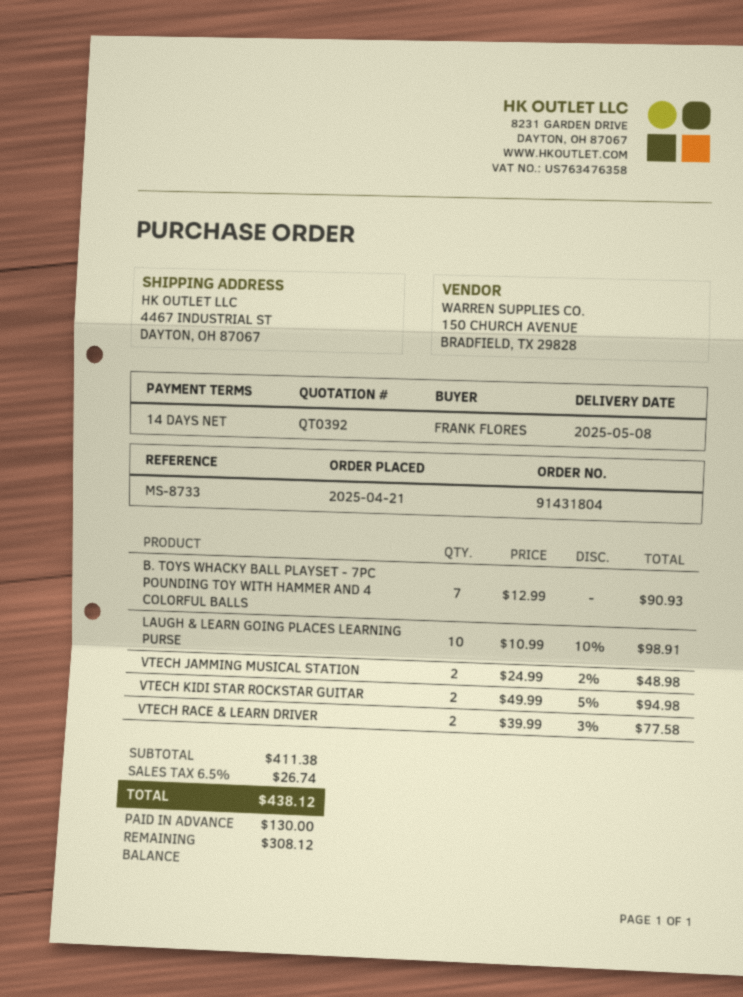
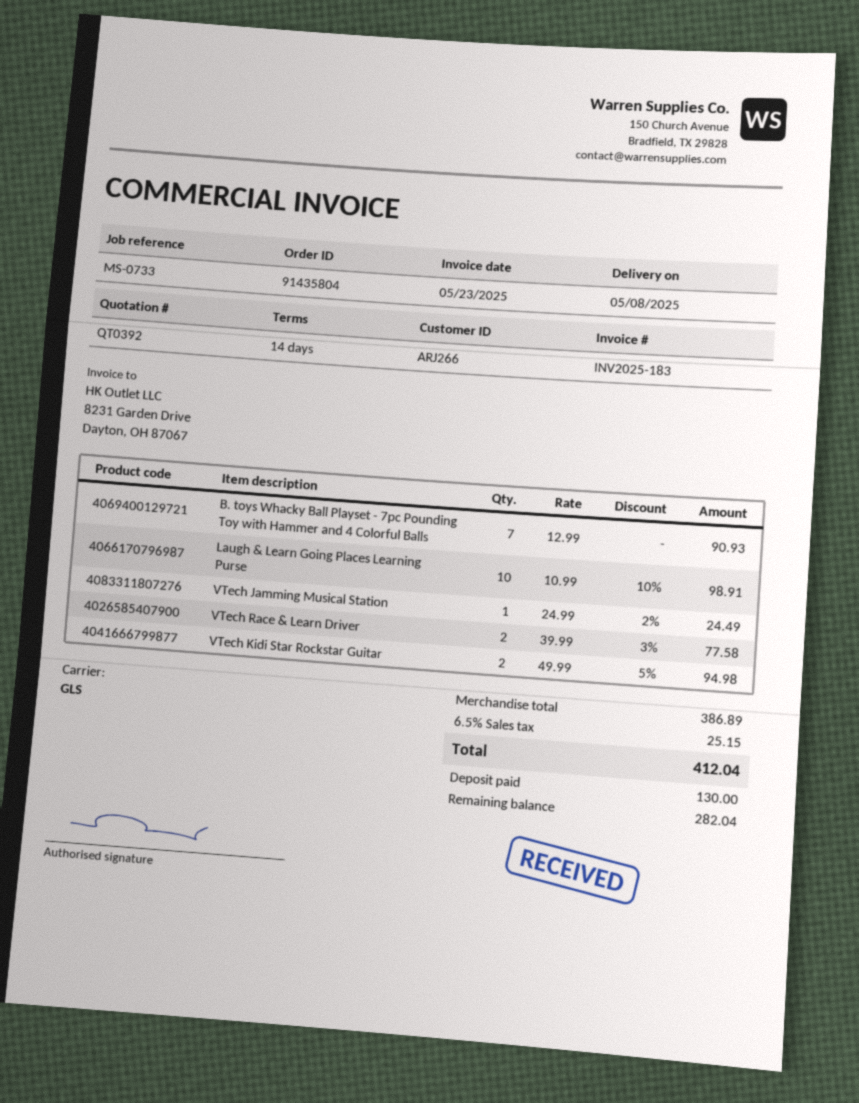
order number: 91431804 -> 91435804
reference: MS-8733 -> MS-0733
VTECH JAMMING MUSICAL STATION: 2 x 24.99 - 2% = 48.98 -> 1 x 24.99 - 2% = 24.49
subtotal: 411.38 -> 386.89
tax: 6.5% = 26.74 -> 6.5% = 25.15
total: 438.12 -> 412.04
balance: 308.12 -> 282.04

